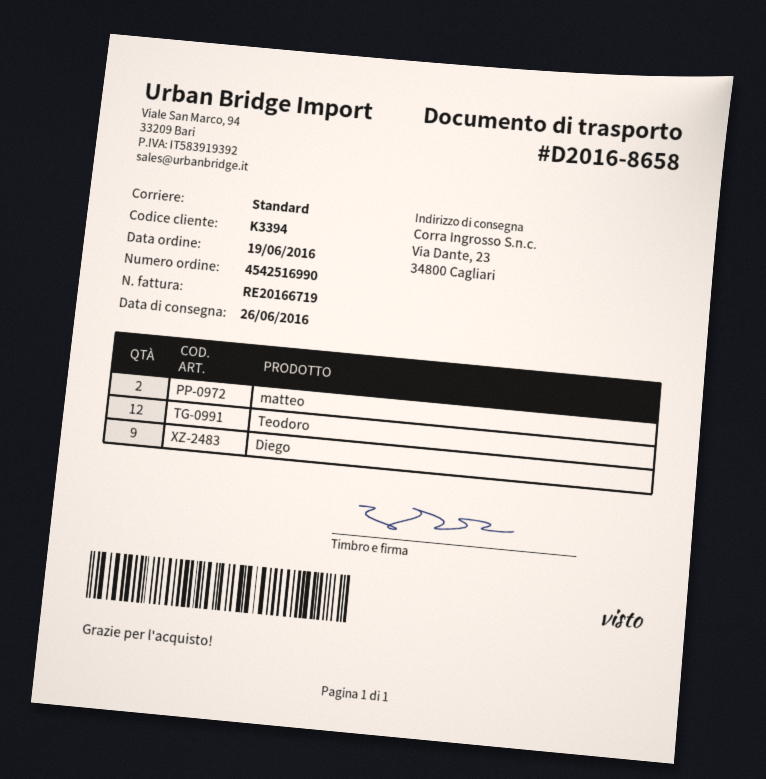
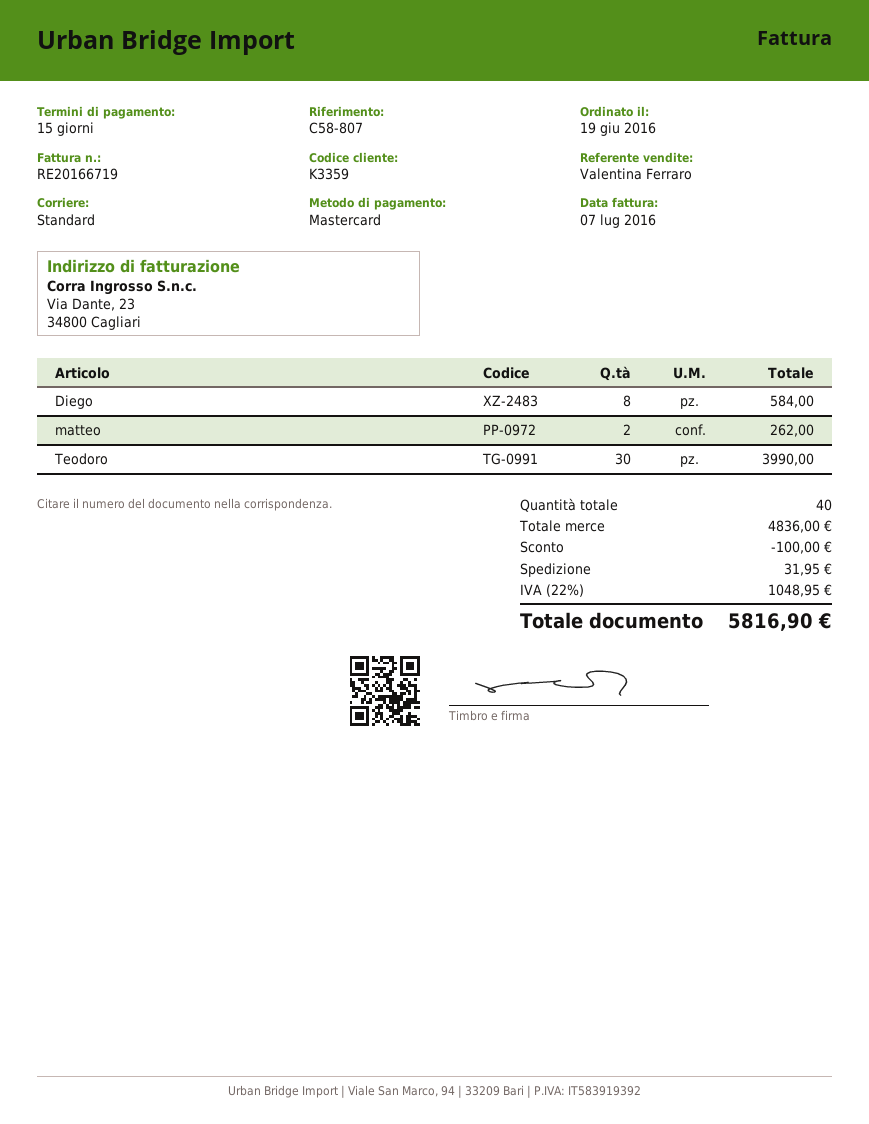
customer number: K3394 -> K3359
Teodoro: 12 -> 30
Diego: 9 -> 8

